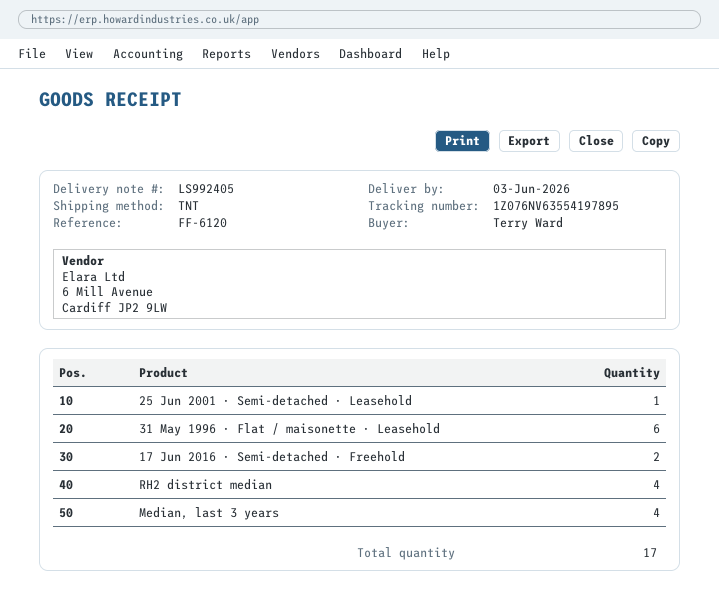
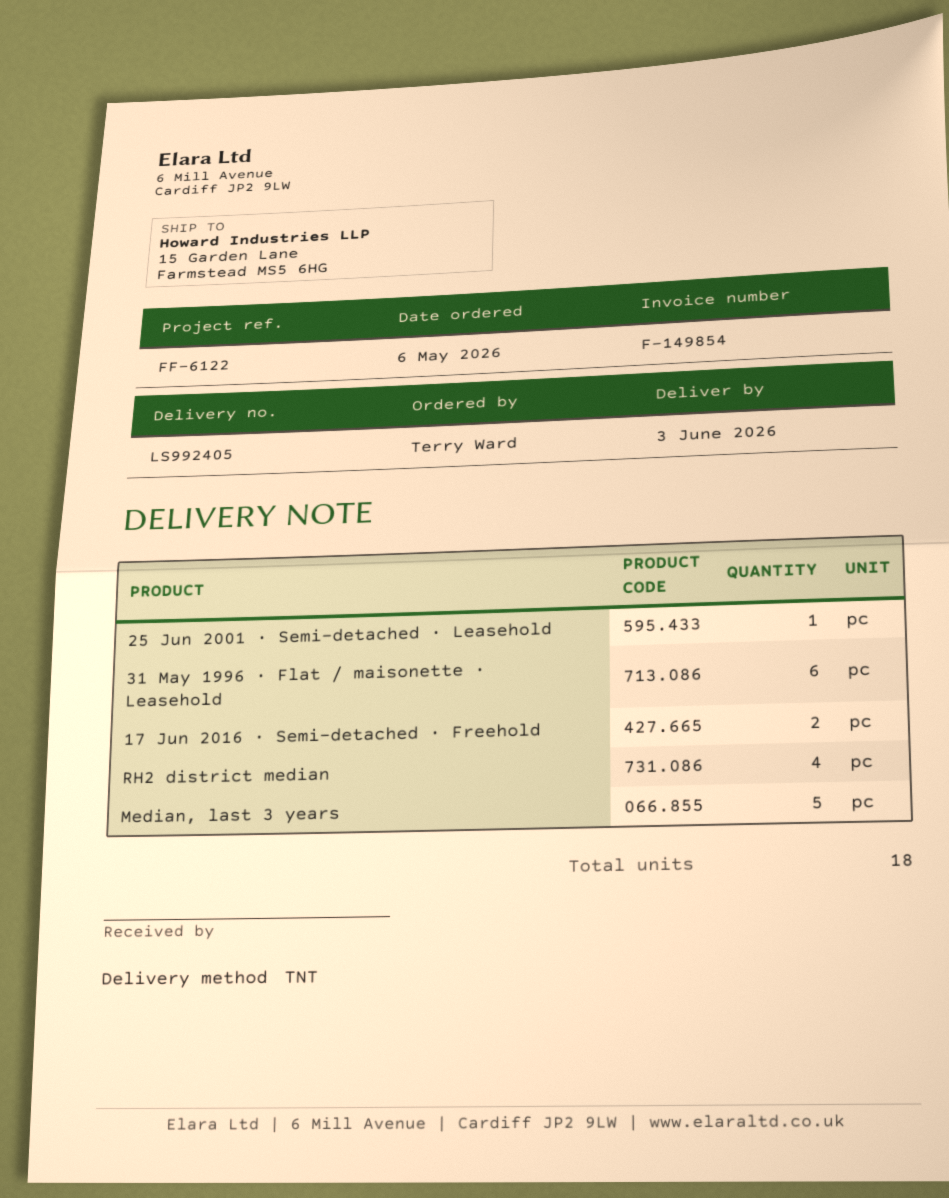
reference: FF-6120 -> FF-6122
Median, last 3 years: 4 -> 5
total quantity: 17 -> 18

